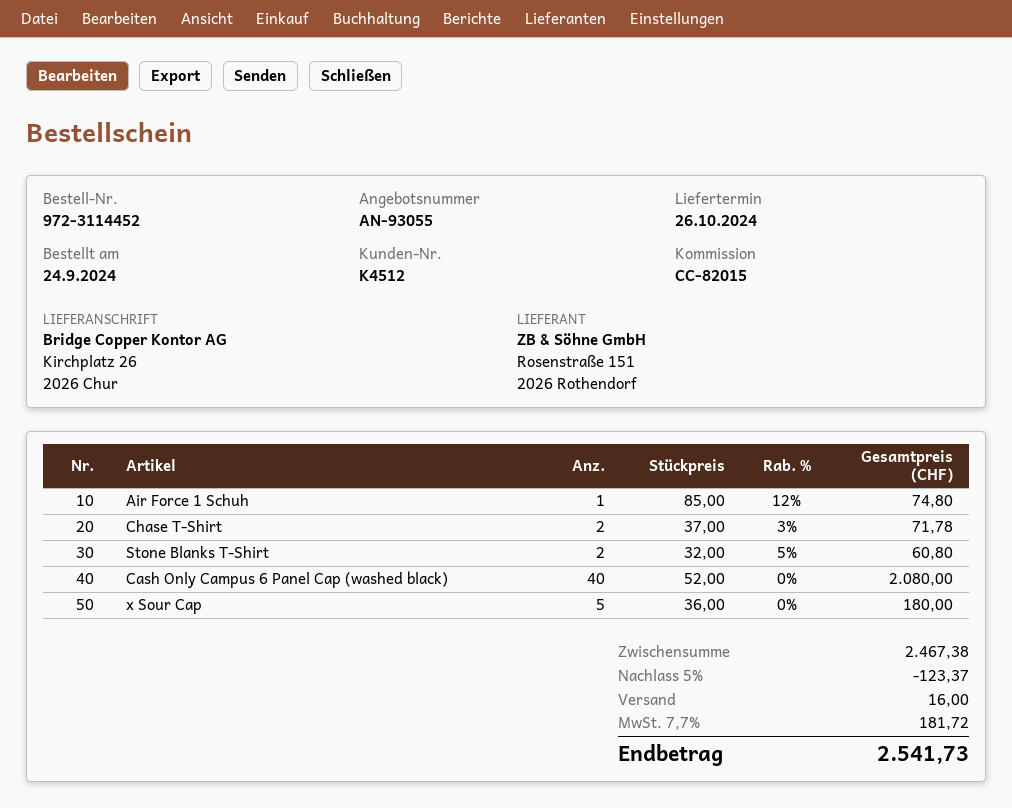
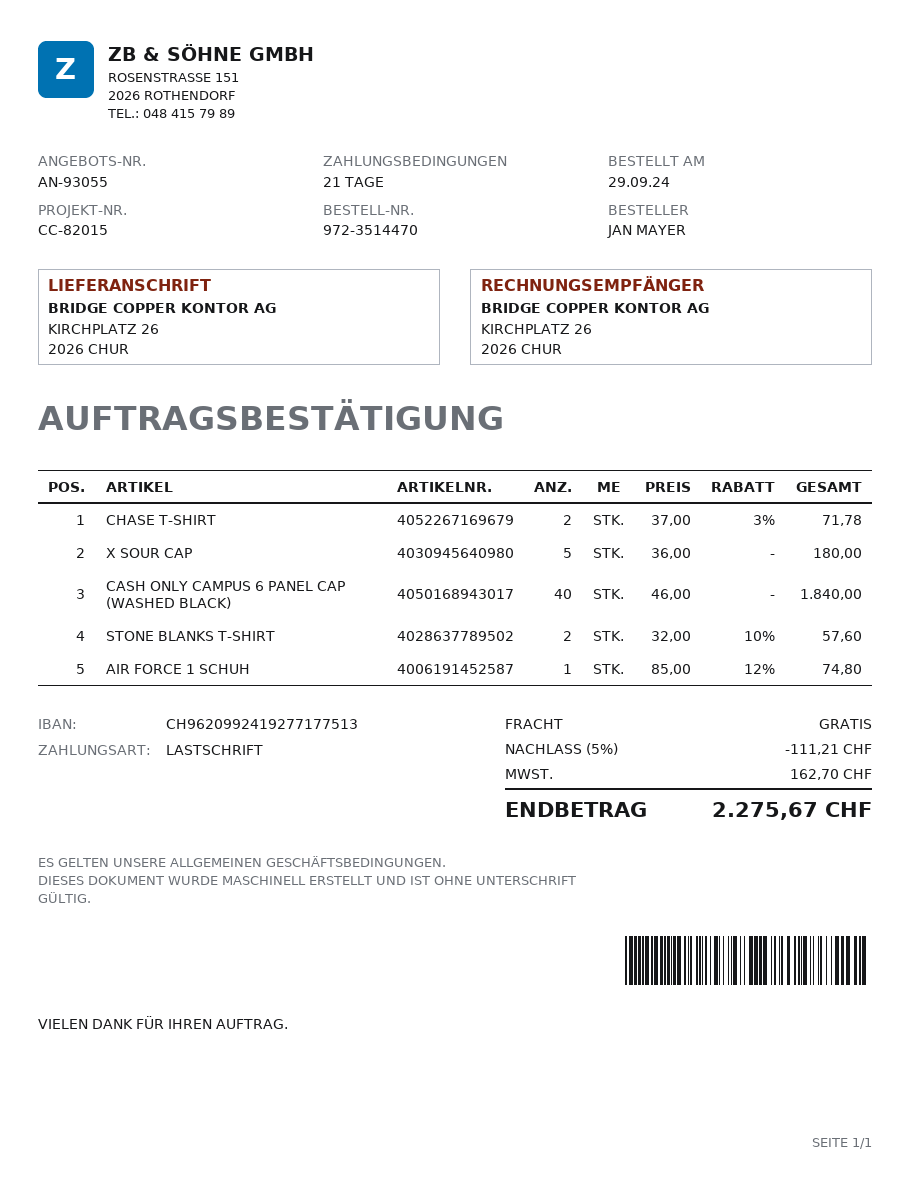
order number: 972-3114452 -> 972-3514470
order date: 2024-09-24 -> 2024-09-29
Stone Blanks T-Shirt: 2 x 32.00 - 5% = 60.80 -> 2 x 32.00 - 10% = 57.60
Cash Only Campus 6 Panel Cap (washed black): 40 x 52.00 = 2080.00 -> 40 x 46.00 = 1840.00
discount: 5% = 123.37 -> 5% = 111.21
shipping: 16.00 -> 0.00
tax: 181.72 -> 162.70
total: 2541.73 -> 2275.67

